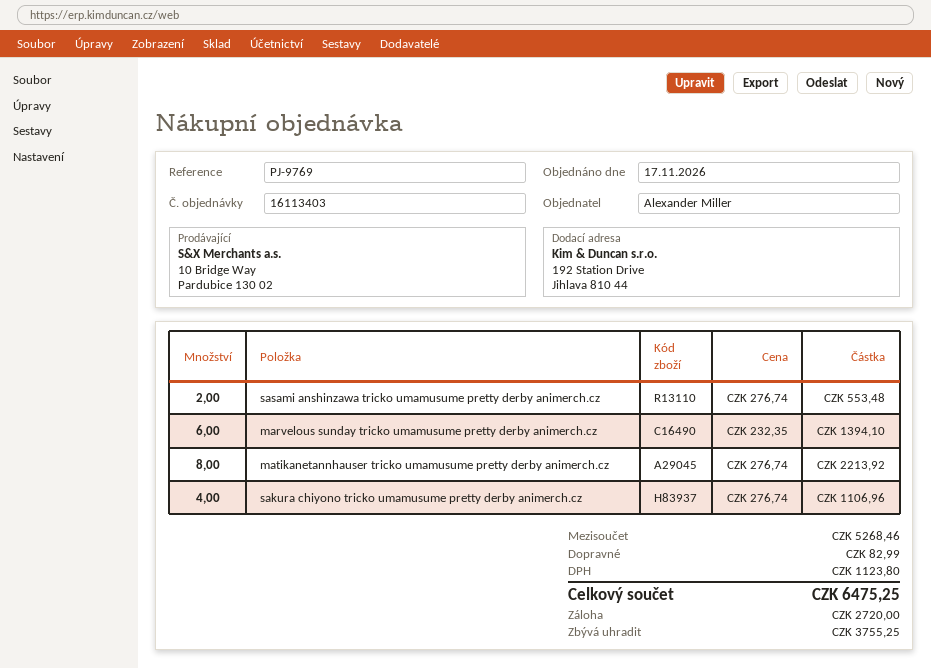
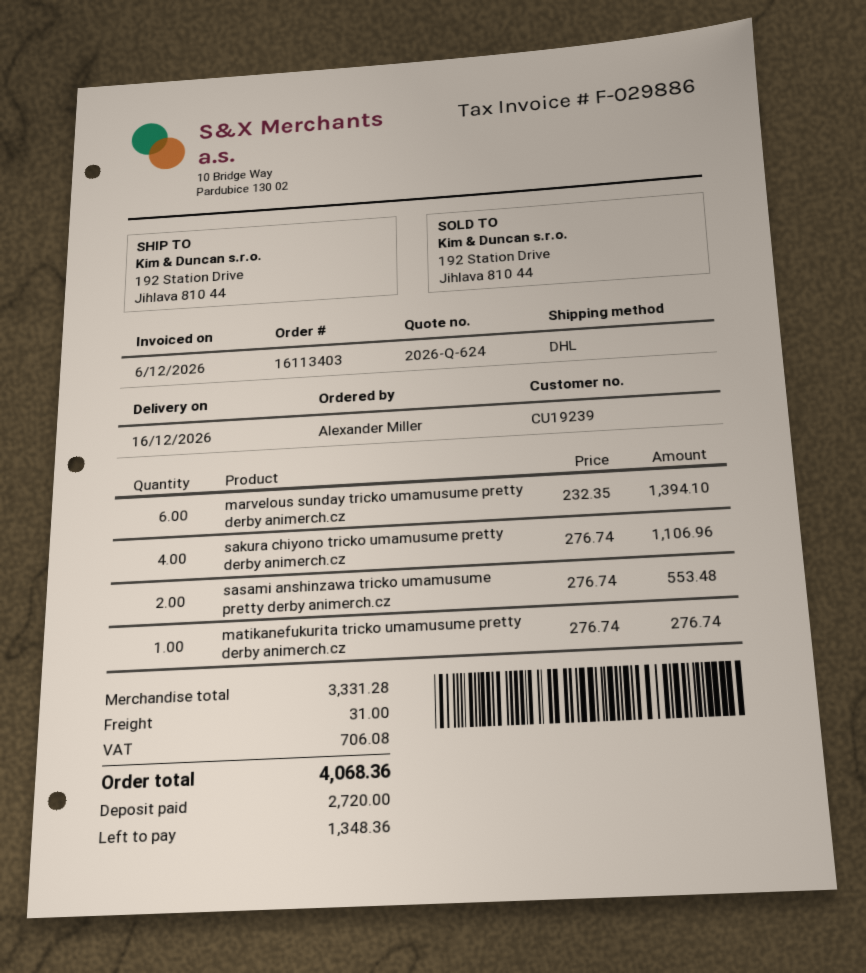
matikanetannhauser tricko umamusume pretty derby animerch.cz: 8 x 276.74 = 2213.92 -> none
matikanefukurita tricko umamusume pretty derby animerch.cz: none -> 1 x 276.74 = 276.74
subtotal: 5268.46 -> 3331.28
shipping: 82.99 -> 31.00
tax: 1123.80 -> 706.08
total: 6475.25 -> 4068.36
balance: 3755.25 -> 1348.36

